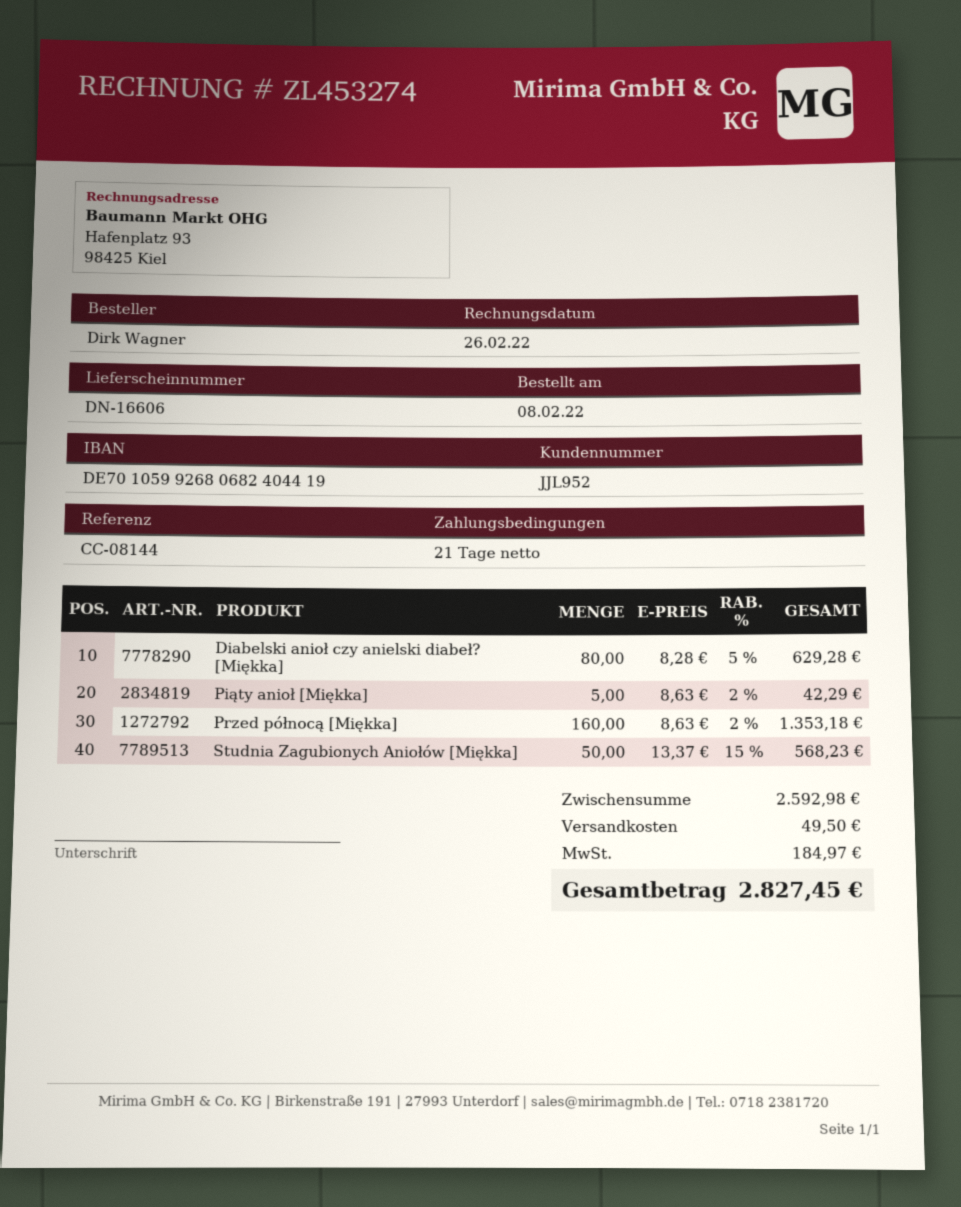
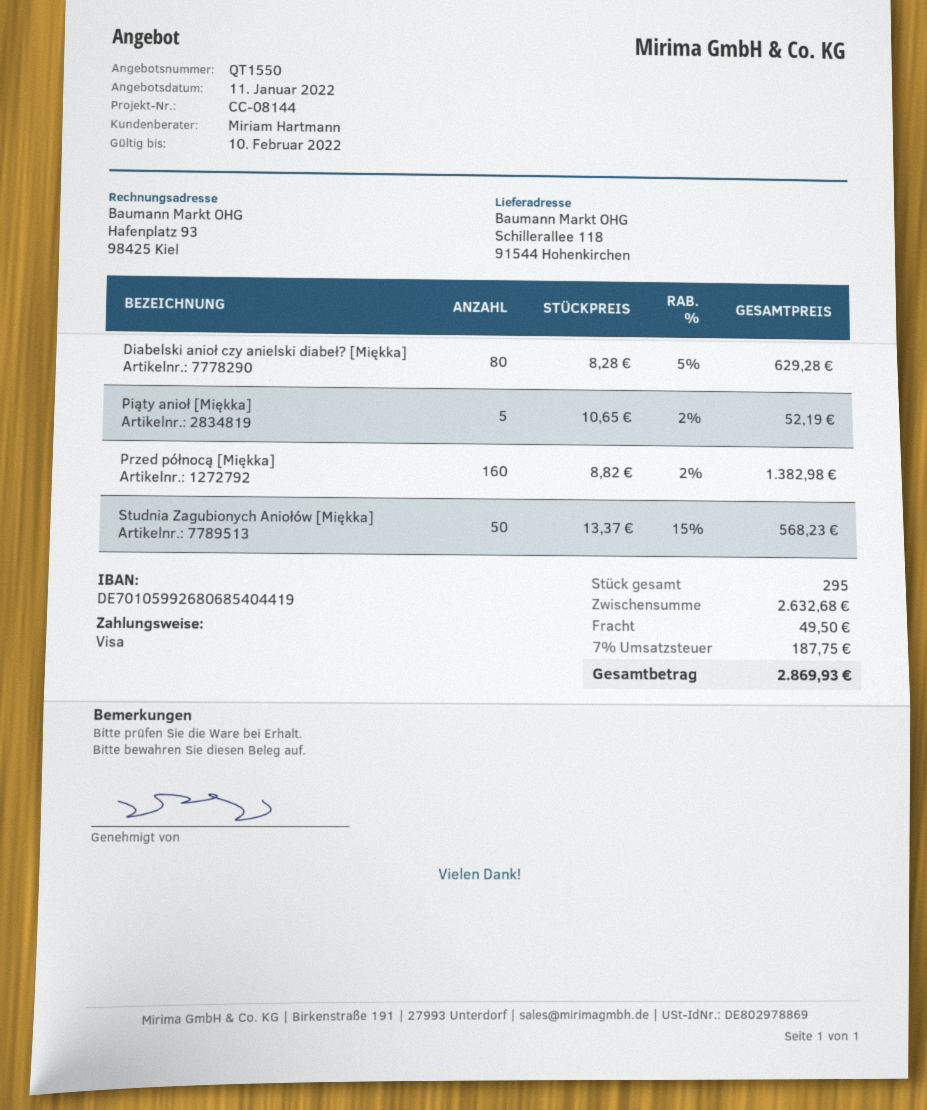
bank account: DE70105992680682404419 -> DE70105992680685404419
Piąty anioł [Miękka]: 5 x 8.63 - 2% = 42.29 -> 5 x 10.65 - 2% = 52.19
Przed północą [Miękka]: 160 x 8.63 - 2% = 1353.18 -> 160 x 8.82 - 2% = 1382.98
subtotal: 2592.98 -> 2632.68
tax: 184.97 -> 187.75
total: 2827.45 -> 2869.93

